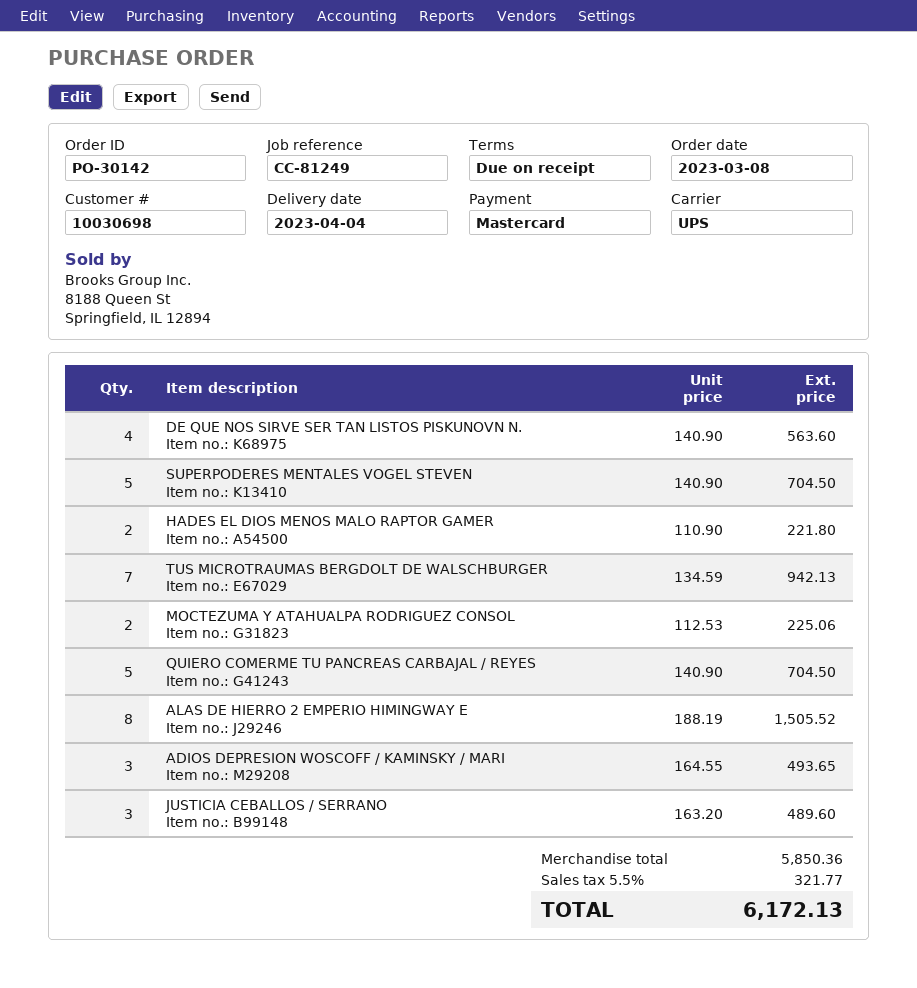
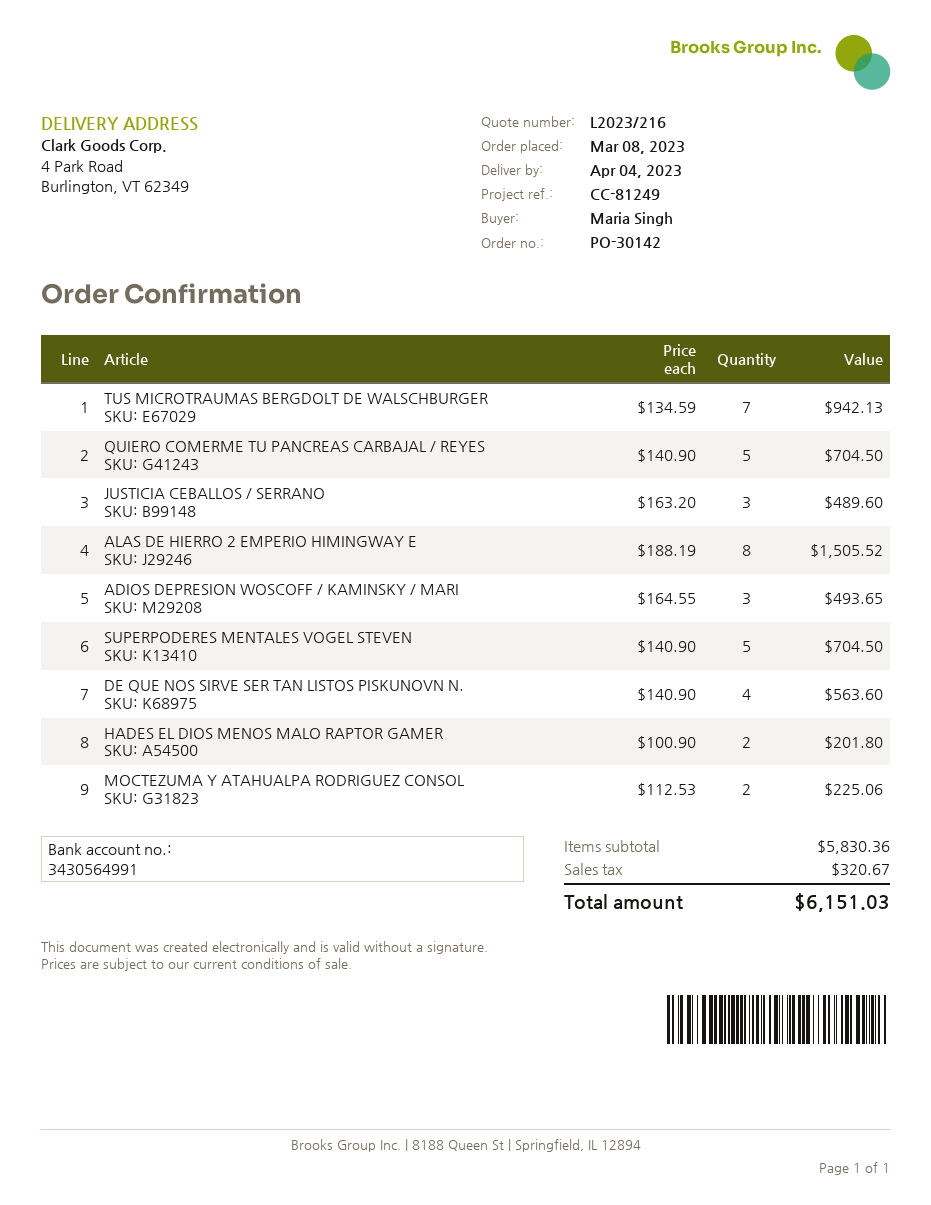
HADES EL DIOS MENOS MALO RAPTOR GAMER: 2 x 110.90 = 221.80 -> 2 x 100.90 = 201.80
subtotal: 5850.36 -> 5830.36
tax: 321.77 -> 320.67
total: 6172.13 -> 6151.03

